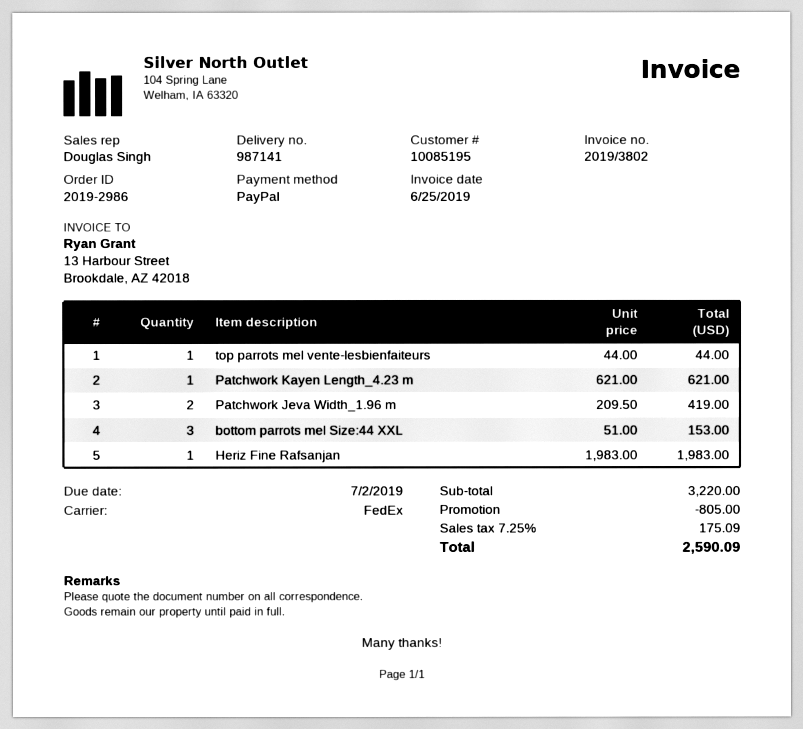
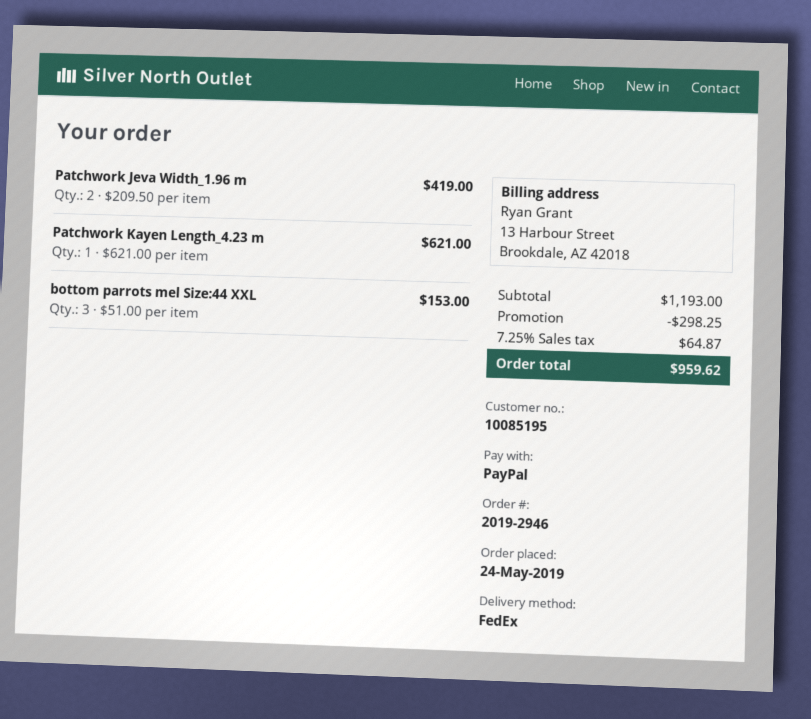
order number: 2019-2986 -> 2019-2946
top parrots mel vente-lesbienfaiteurs: 1 x 44.00 = 44.00 -> none
Heriz Fine Rafsanjan: 1 x 1983.00 = 1983.00 -> none
subtotal: 3220.00 -> 1193.00
discount: 805.00 -> 298.25
tax: 7.25% = 175.09 -> 7.25% = 64.87
total: 2590.09 -> 959.62

